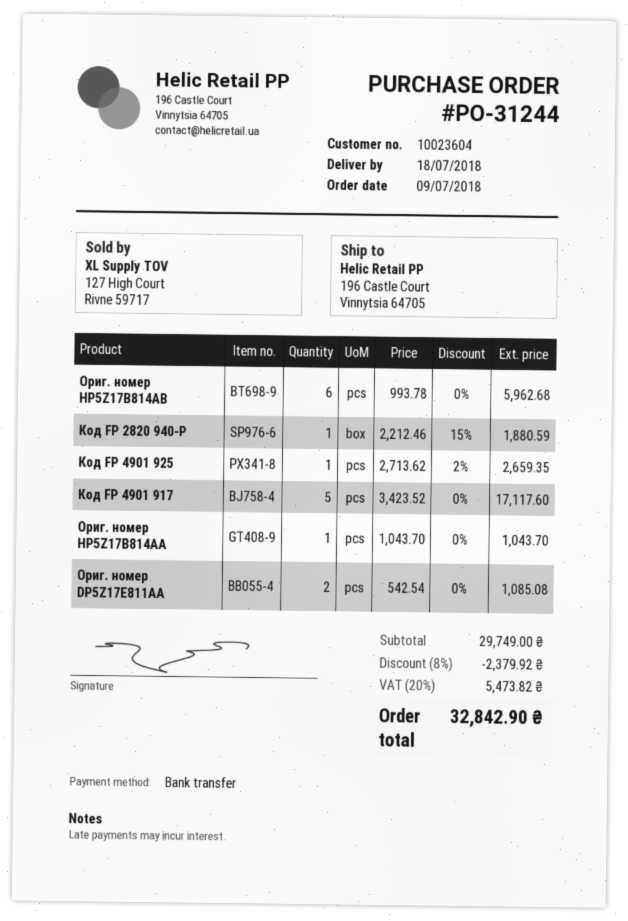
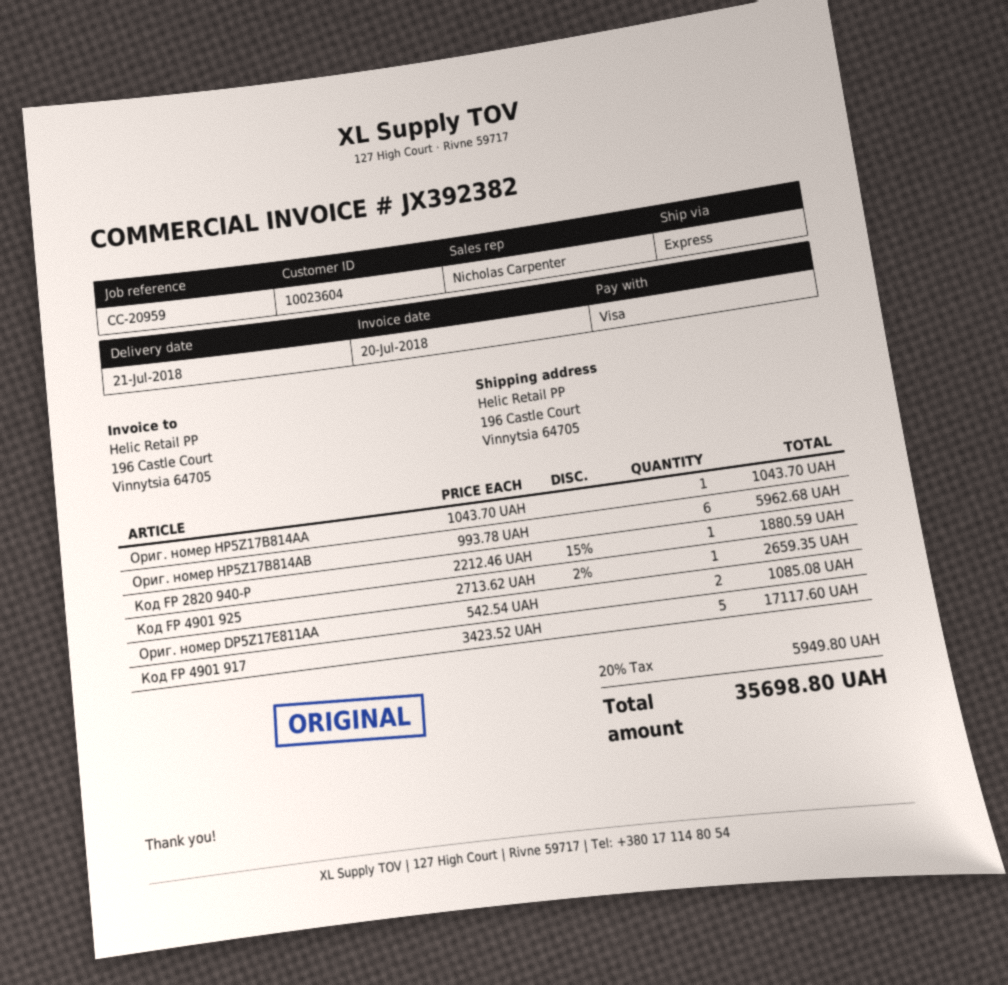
delivery date: 2018-07-18 -> 2018-07-21
payment method: bank transfer -> Visa
discount: 8% = 2379.92 -> none
tax: 20% = 5473.82 -> 20% = 5949.80
total: 32842.90 -> 35698.80

